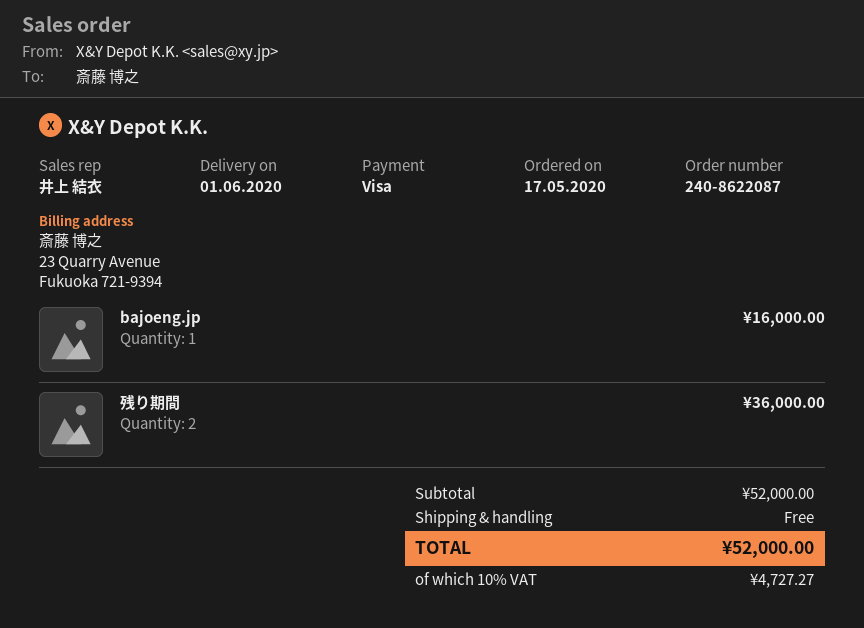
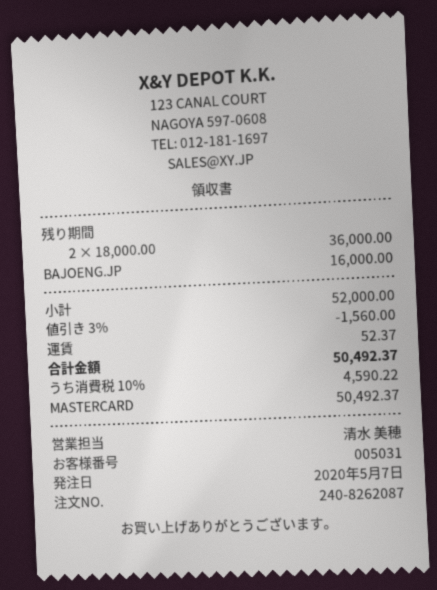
order number: 240-8622087 -> 240-8262087
order date: 2020-05-17 -> 2020-05-07
sales rep: 井上 結衣 -> 清水 美穂
payment method: Visa -> Mastercard
discount: none -> 3% = 1560.00
shipping: 0.00 -> 52.37
tax: 10% = 4727.27 -> 10% = 4590.22
total: 52000.00 -> 50492.37

